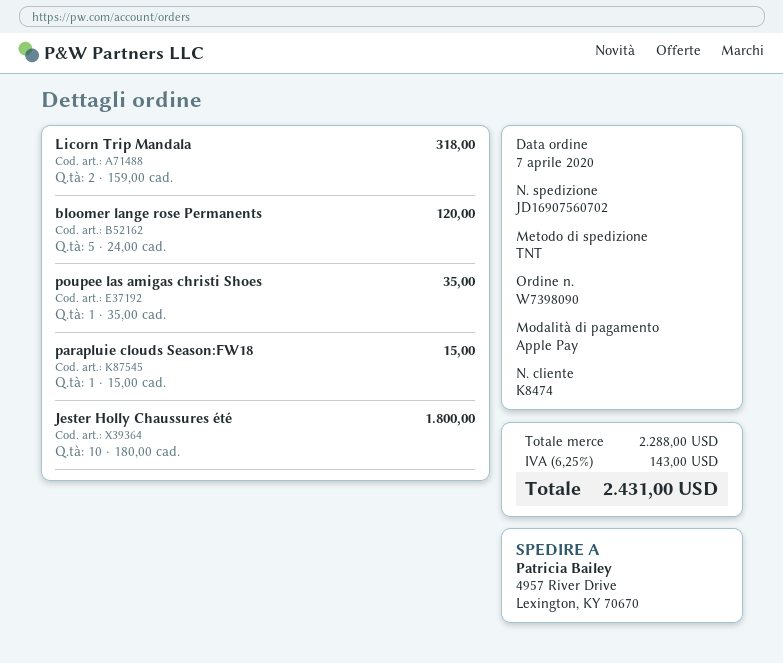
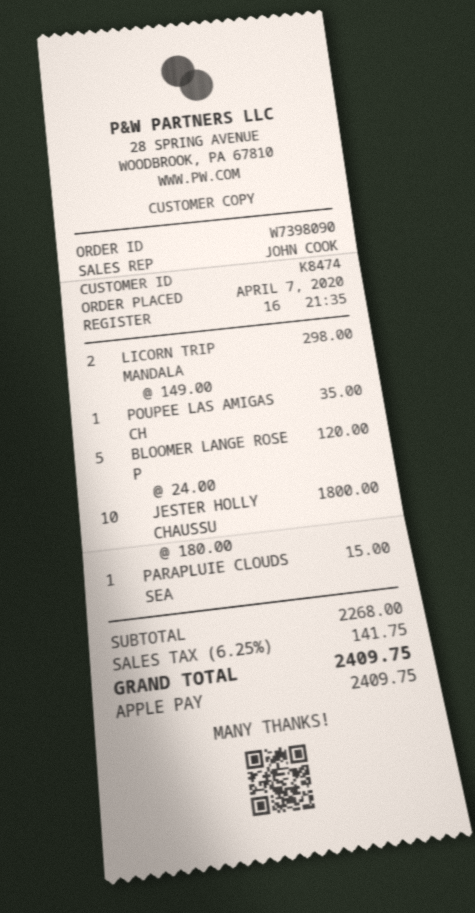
Licorn Trip Mandala: 2 x 159.00 = 318.00 -> 2 x 149.00 = 298.00
subtotal: 2288.00 -> 2268.00
tax: 6.25% = 143.00 -> 6.25% = 141.75
total: 2431.00 -> 2409.75

